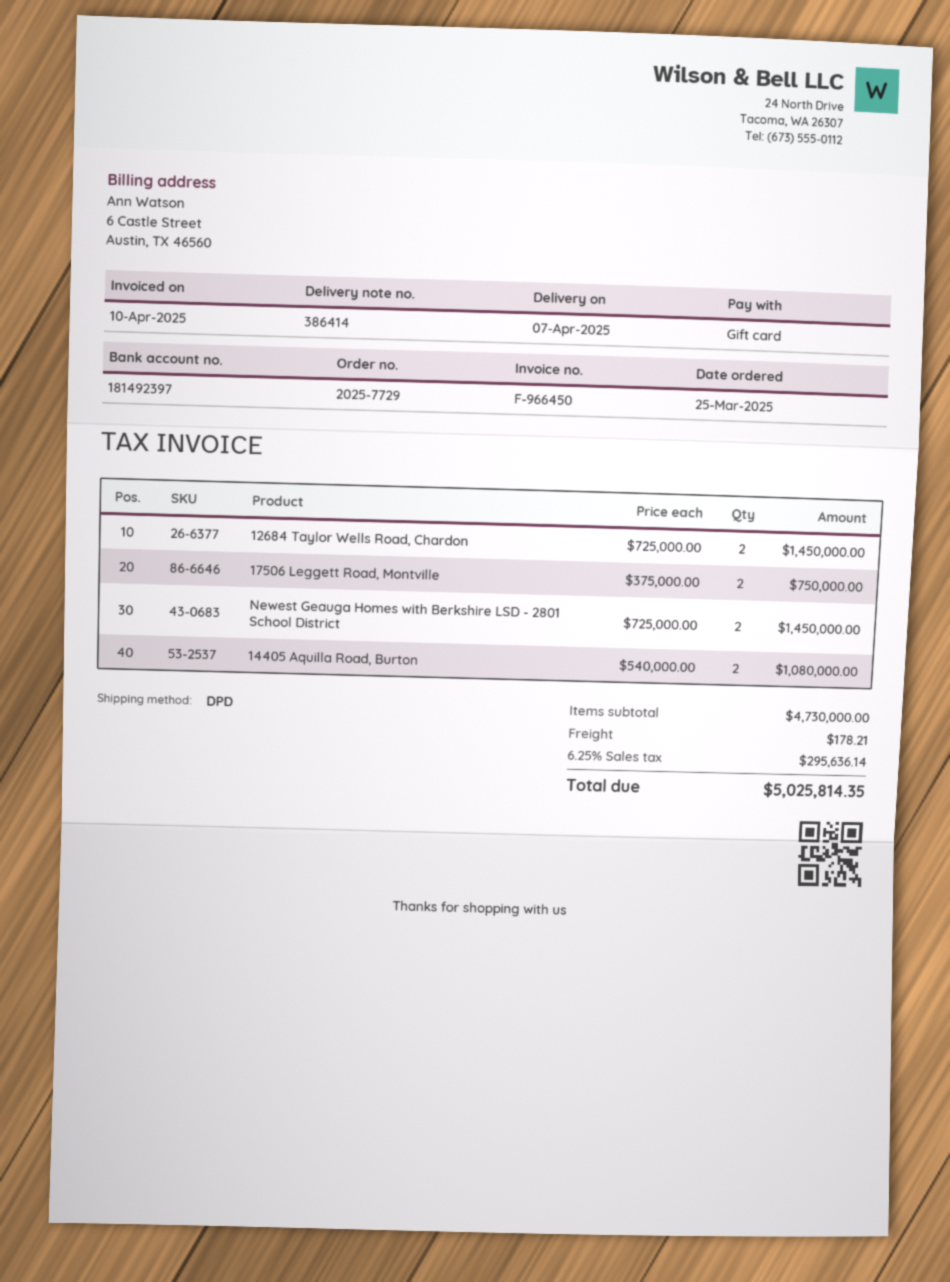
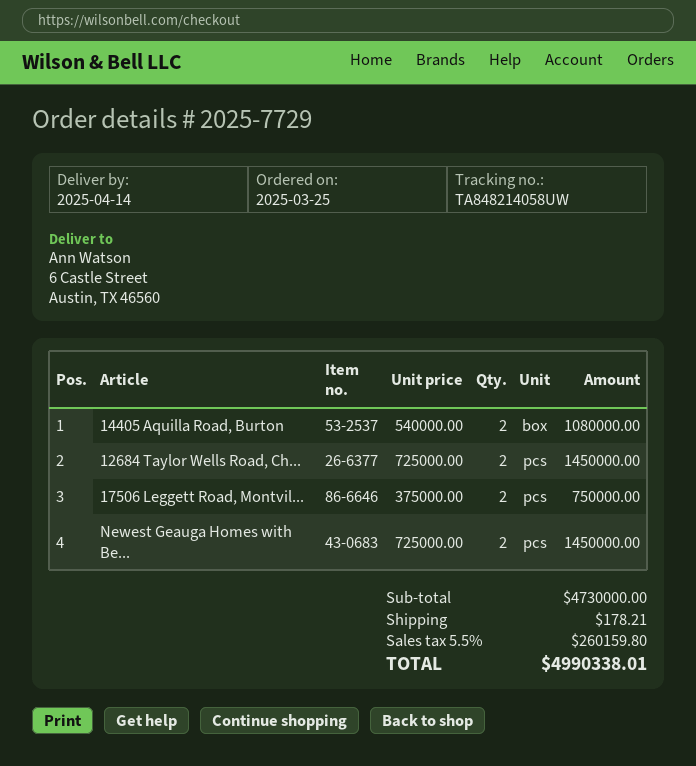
delivery date: 2025-04-07 -> 2025-04-14
tax: 6.25% = 295636.14 -> 5.5% = 260159.80
total: 5025814.35 -> 4990338.01

